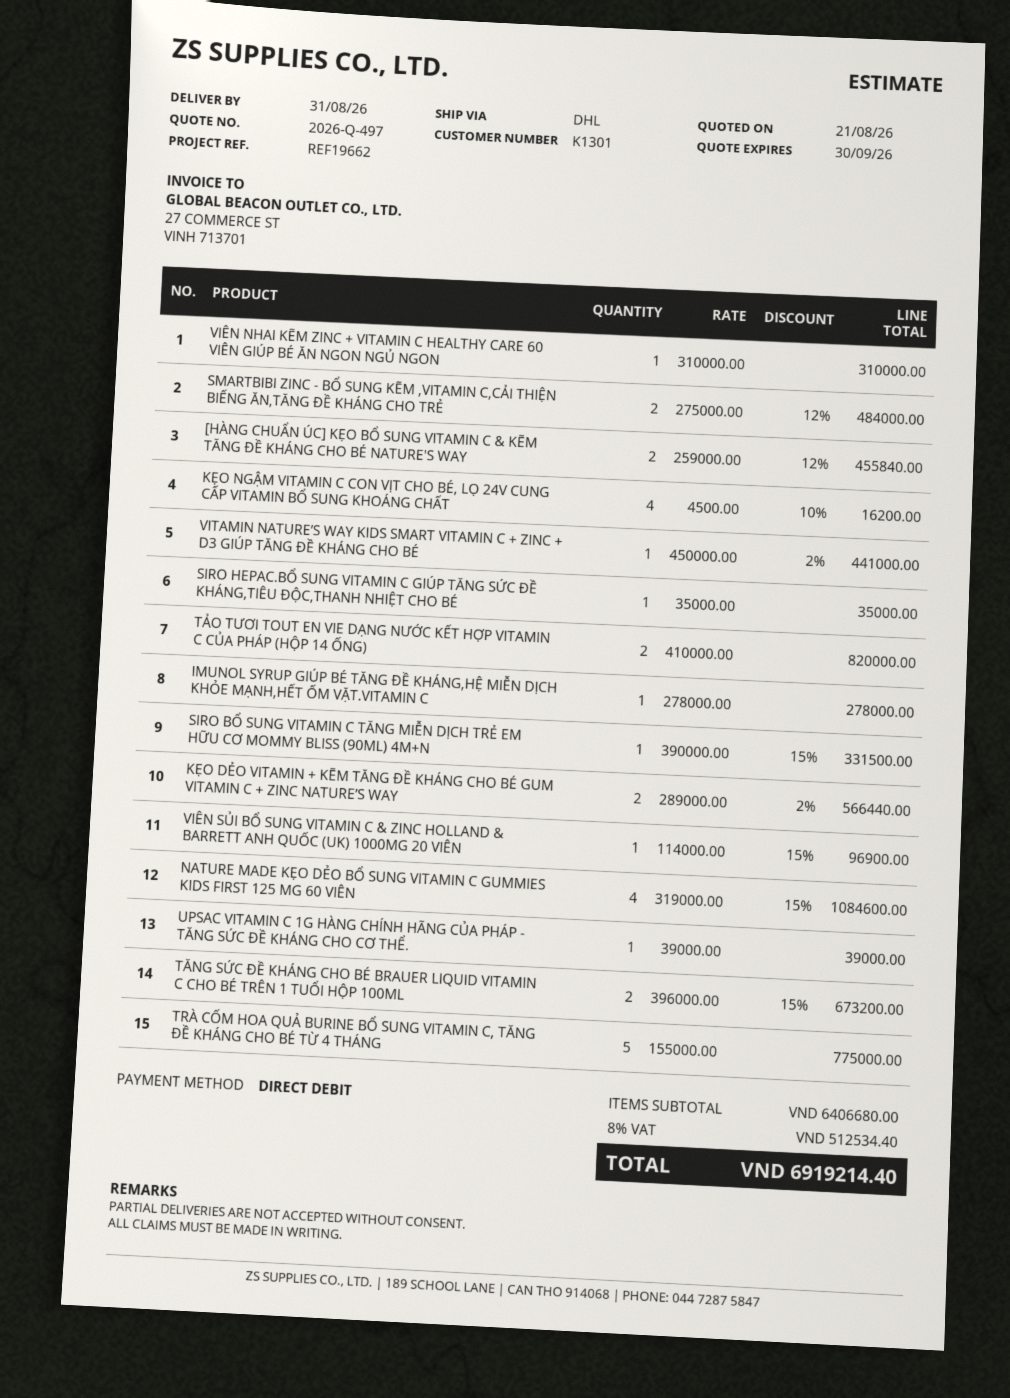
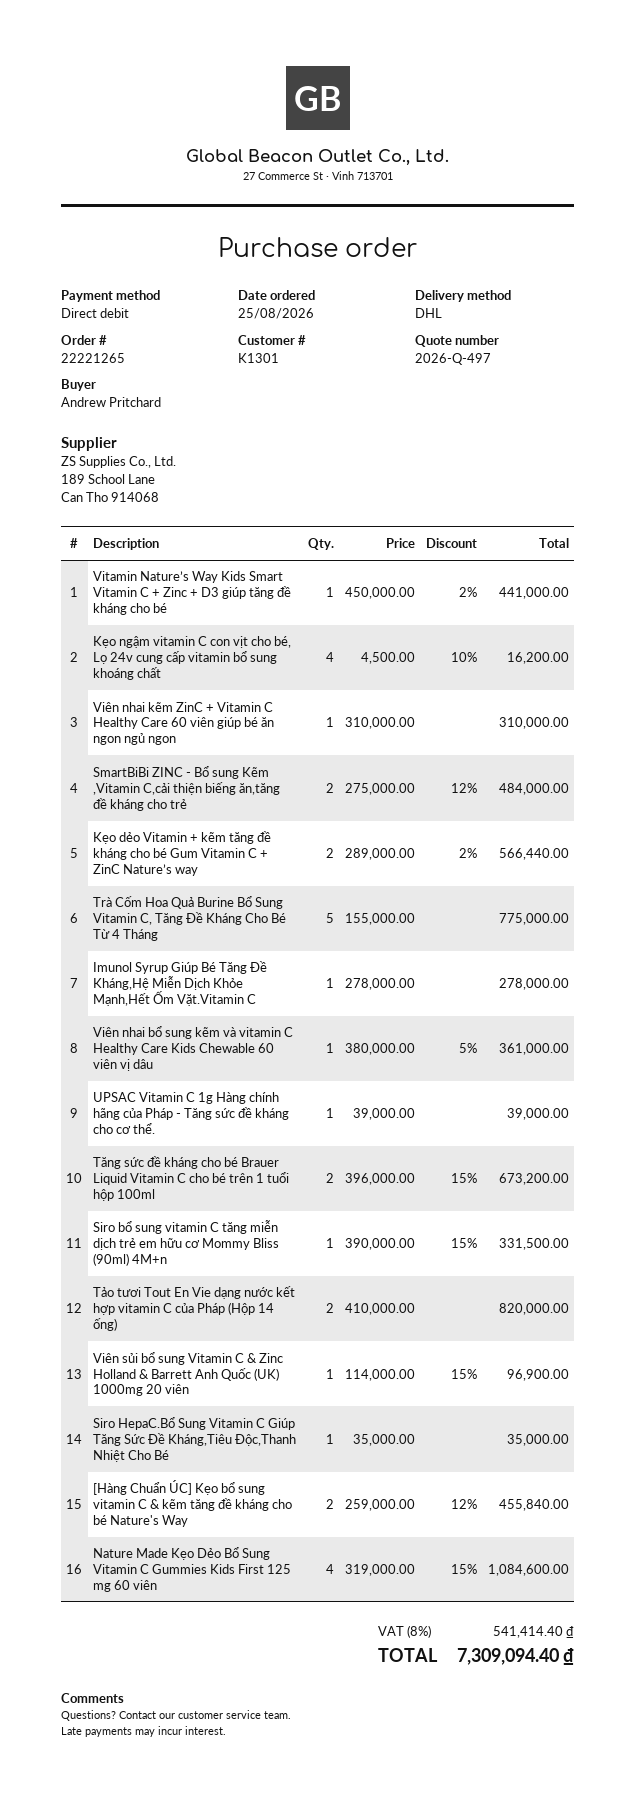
Viên nhai bổ sung kẽm và vitamin C Healthy Care Kids Chewable 60 viên vị dâu: none -> 1 x 380000.00 - 5% = 361000.00
tax: 8% = 512534.40 -> 8% = 541414.40
total: 6919214.40 -> 7309094.40

